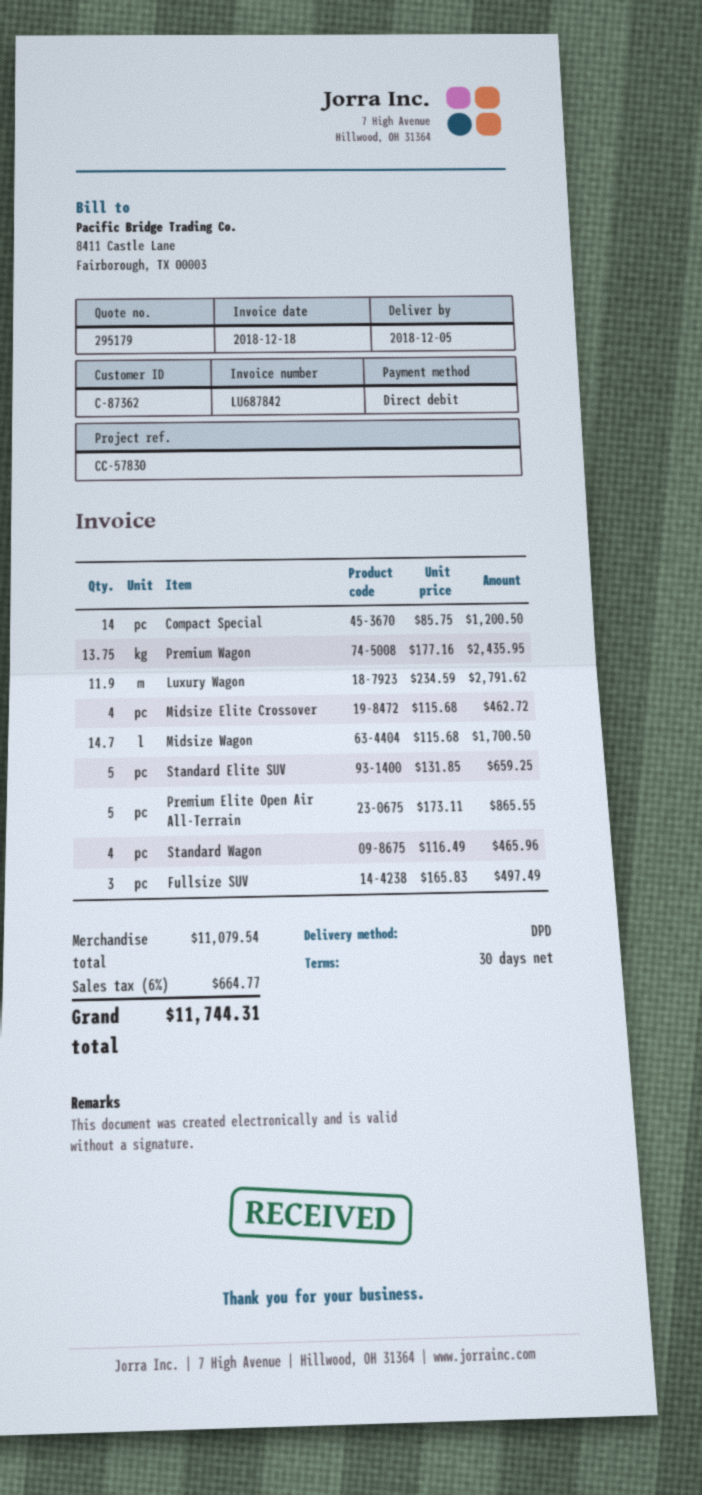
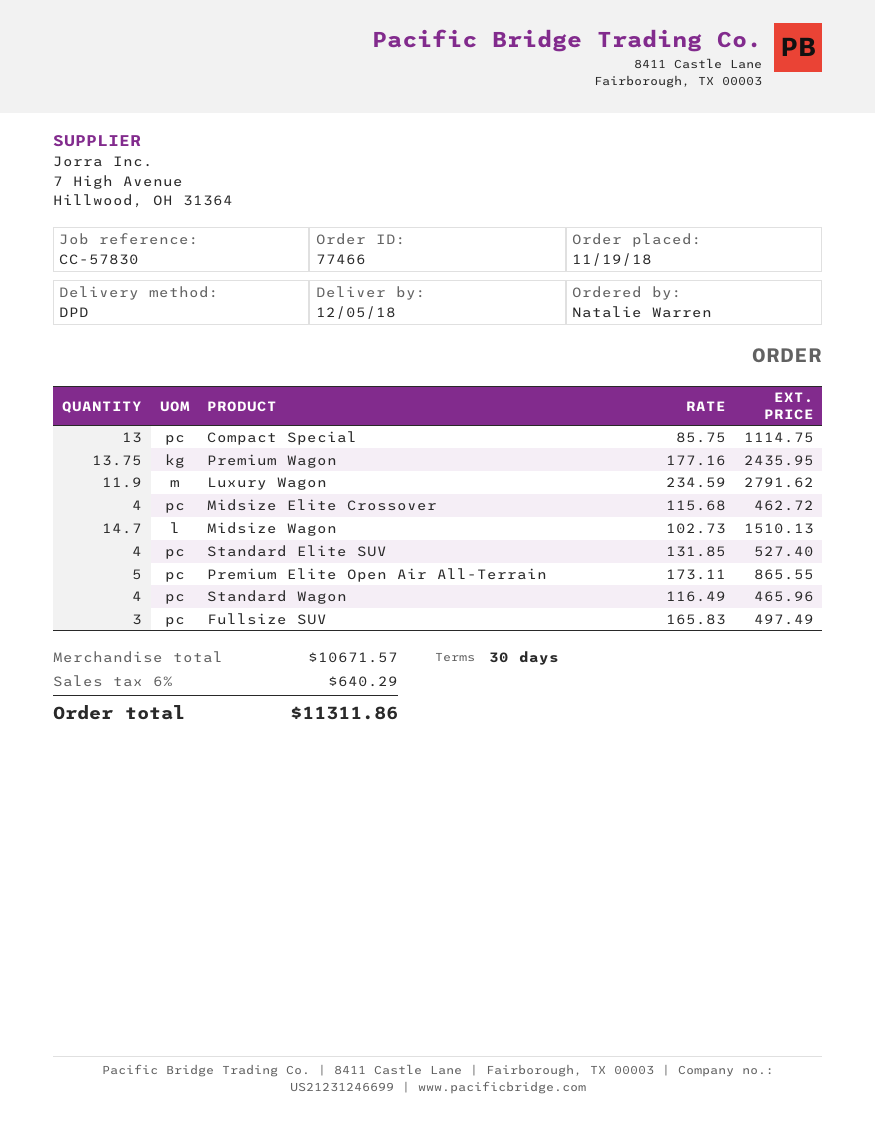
Compact Special: 14 x 85.75 = 1200.50 -> 13 x 85.75 = 1114.75
Midsize Wagon: 14.7 x 115.68 = 1700.50 -> 14.7 x 102.73 = 1510.13
Standard Elite SUV: 5 x 131.85 = 659.25 -> 4 x 131.85 = 527.40
subtotal: 11079.54 -> 10671.57
tax: 6% = 664.77 -> 6% = 640.29
total: 11744.31 -> 11311.86

